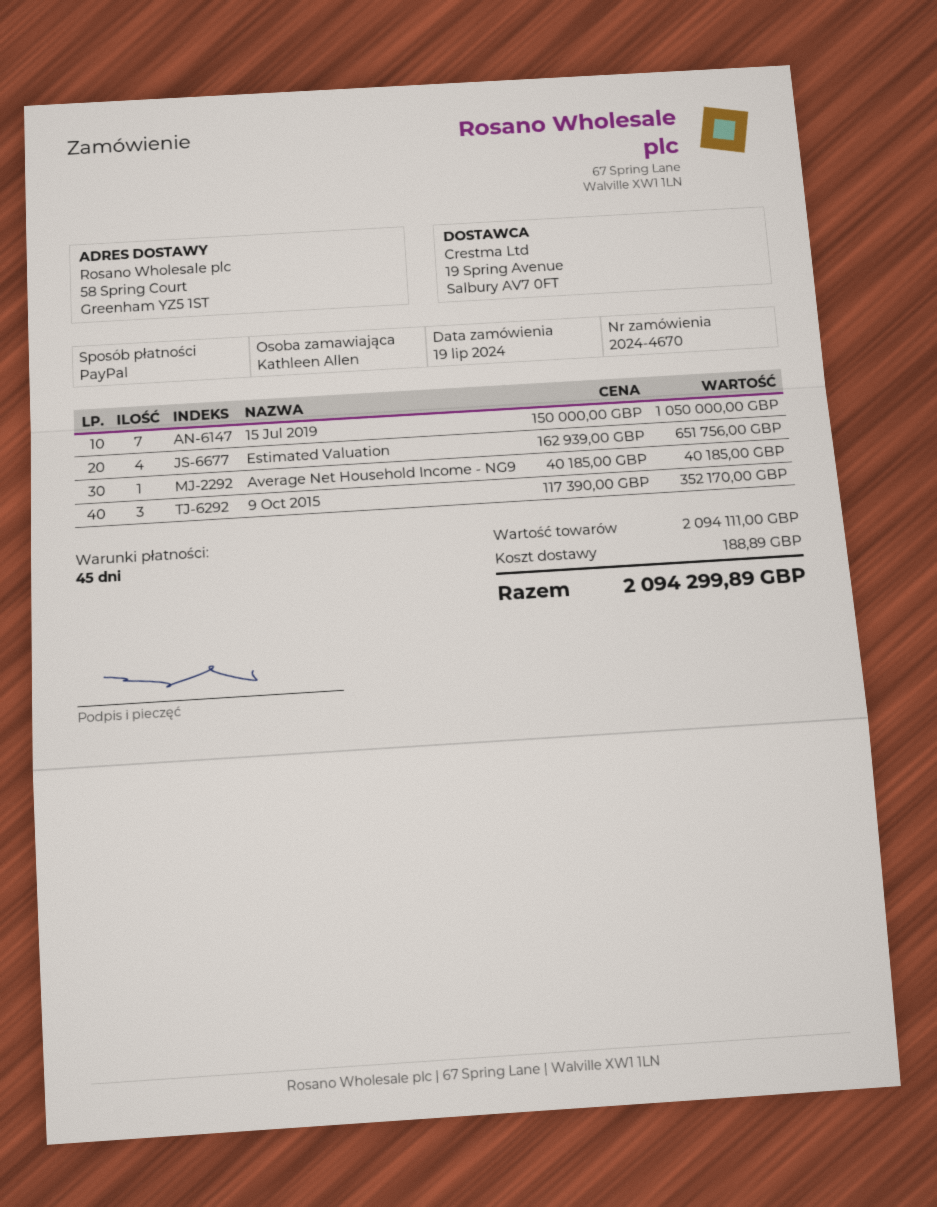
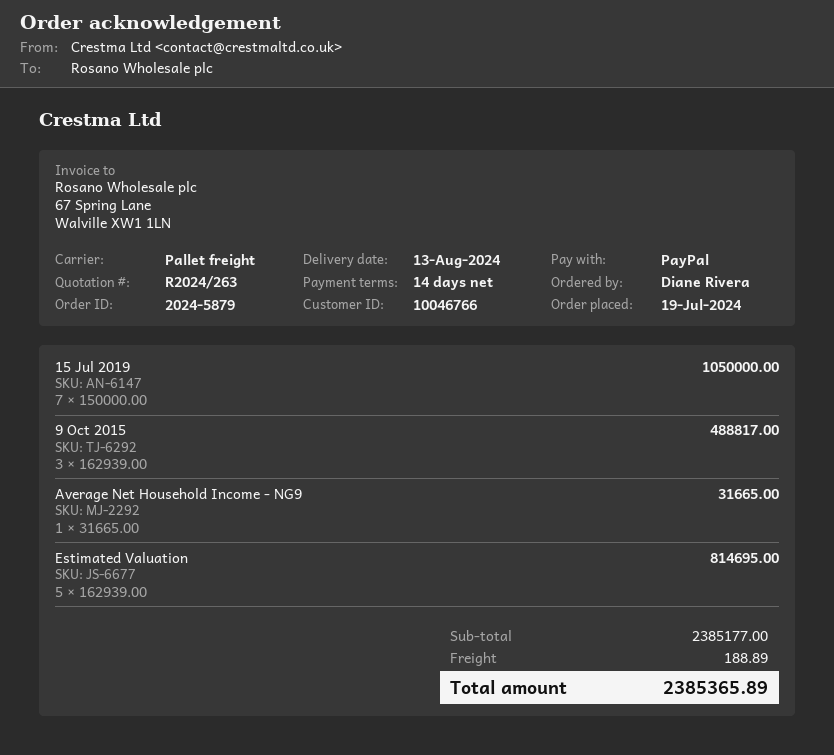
order number: 2024-4670 -> 2024-5879
payment terms: 45 days -> 14 days
ordered by: Kathleen Allen -> Diane Rivera
Estimated Valuation: 4 x 162939.00 = 651756.00 -> 5 x 162939.00 = 814695.00
Average Net Household Income - NG9: 1 x 40185.00 = 40185.00 -> 1 x 31665.00 = 31665.00
9 Oct 2015: 3 x 117390.00 = 352170.00 -> 3 x 162939.00 = 488817.00
subtotal: 2094111.00 -> 2385177.00
total: 2094299.89 -> 2385365.89

